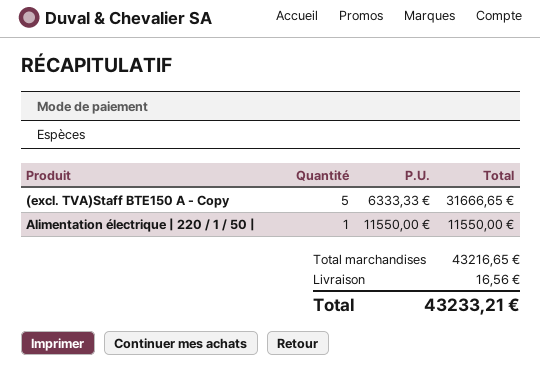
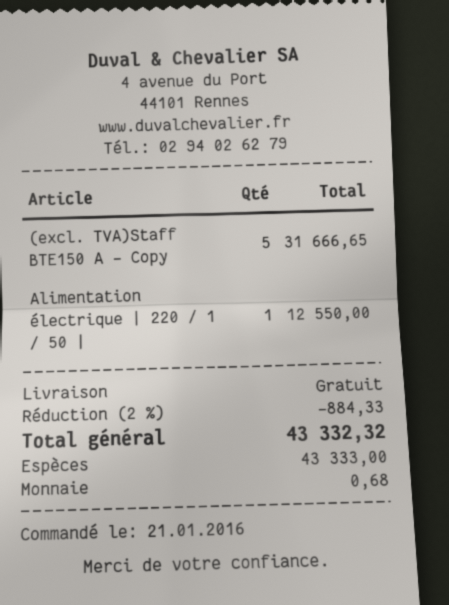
Alimentation électrique | 220 / 1 / 50 |: 1 for 11550.00 -> 1 for 12550.00
discount: none -> 2% = 884.33
shipping: 16.56 -> 0.00
total: 43233.21 -> 43332.32

